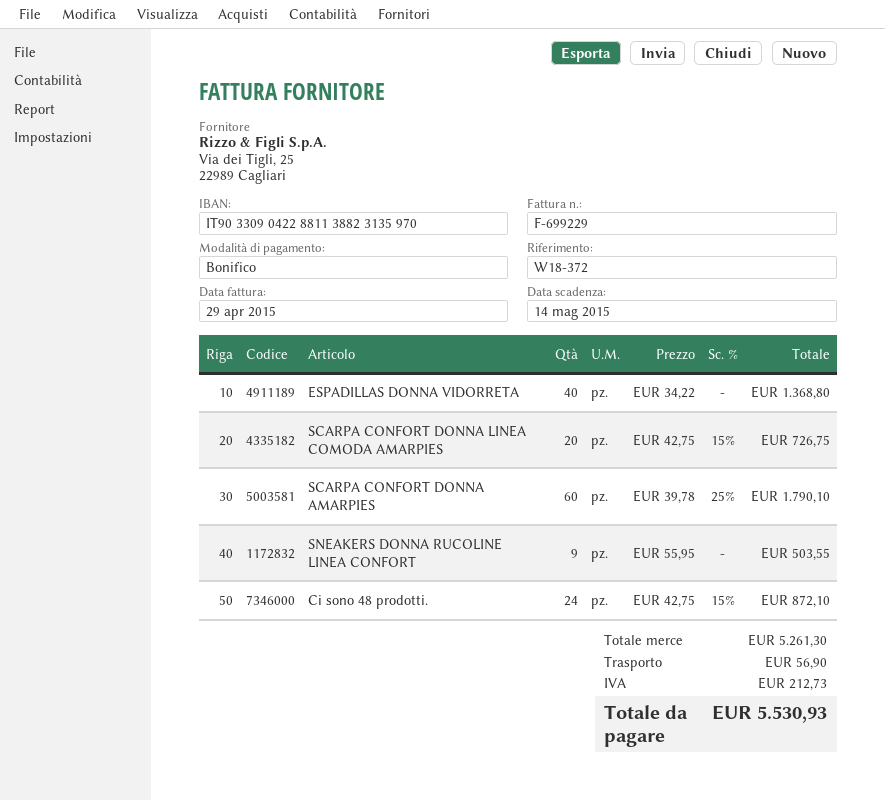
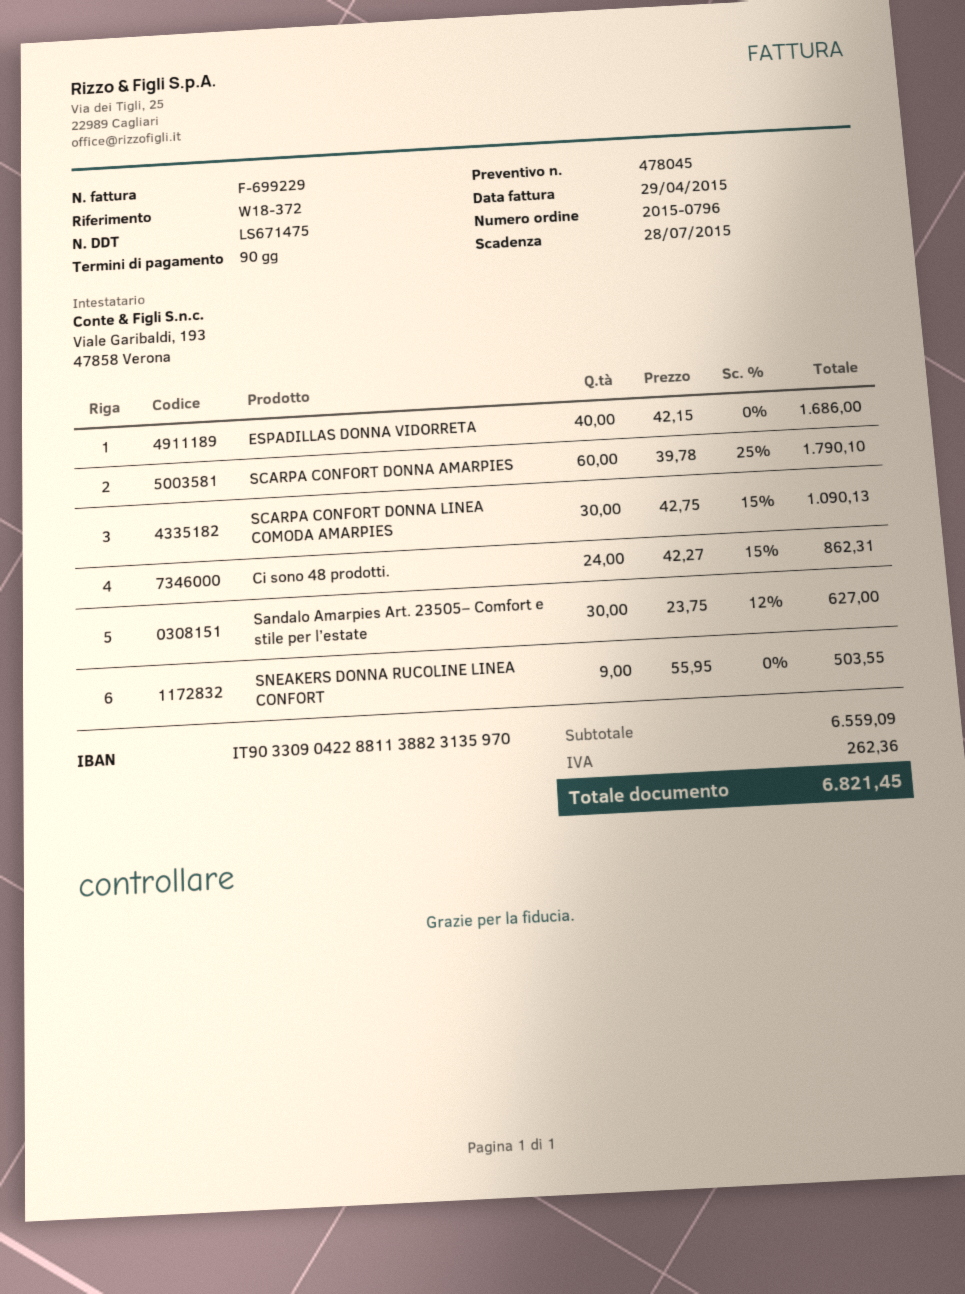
due date: 2015-05-14 -> 2015-07-28
ESPADILLAS DONNA VIDORRETA: 40 x 34.22 = 1368.80 -> 40 x 42.15 = 1686.00
SCARPA CONFORT DONNA LINEA COMODA AMARPIES: 20 x 42.75 - 15% = 726.75 -> 30 x 42.75 - 15% = 1090.13
Ci sono 48 prodotti.: 24 x 42.75 - 15% = 872.10 -> 24 x 42.27 - 15% = 862.31
Sandalo Amarpies Art. 23505– Comfort e stile per l’estate: none -> 30 x 23.75 - 12% = 627.00
subtotal: 5261.30 -> 6559.09
shipping: 56.90 -> none
tax: 212.73 -> 262.36
total: 5530.93 -> 6821.45

